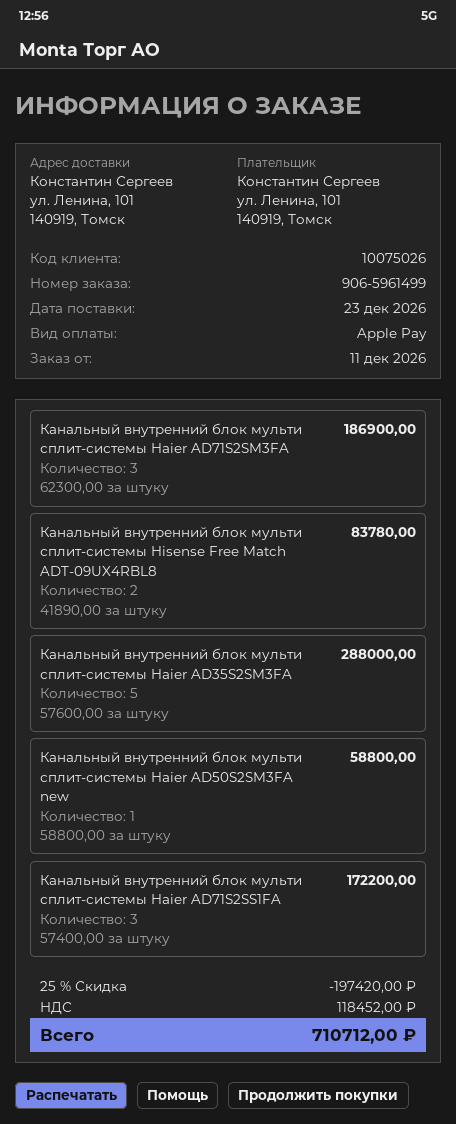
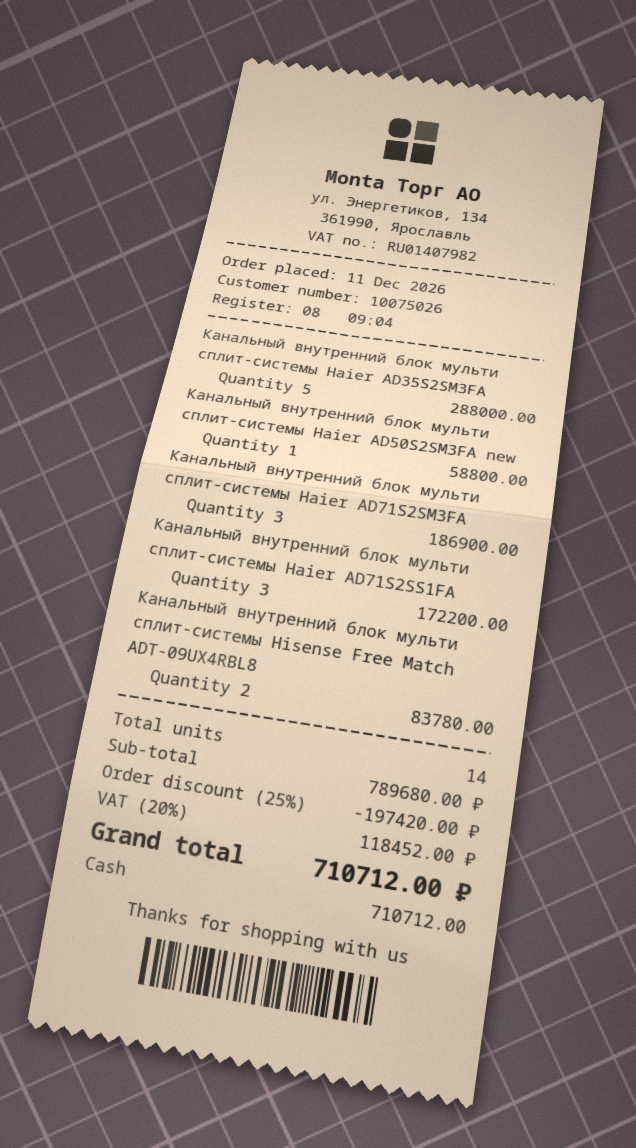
payment method: Apple Pay -> cash

